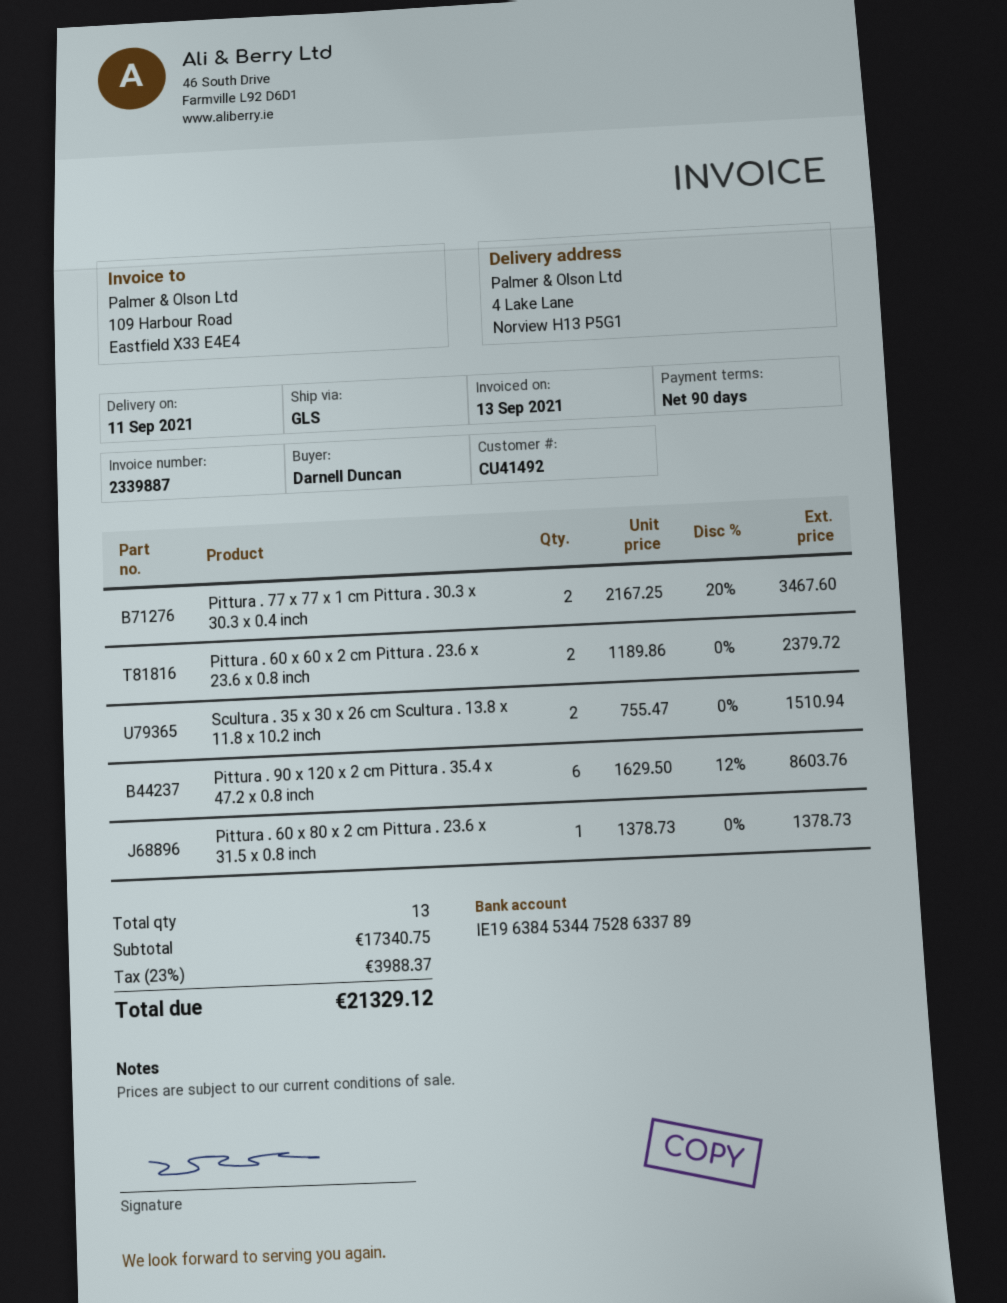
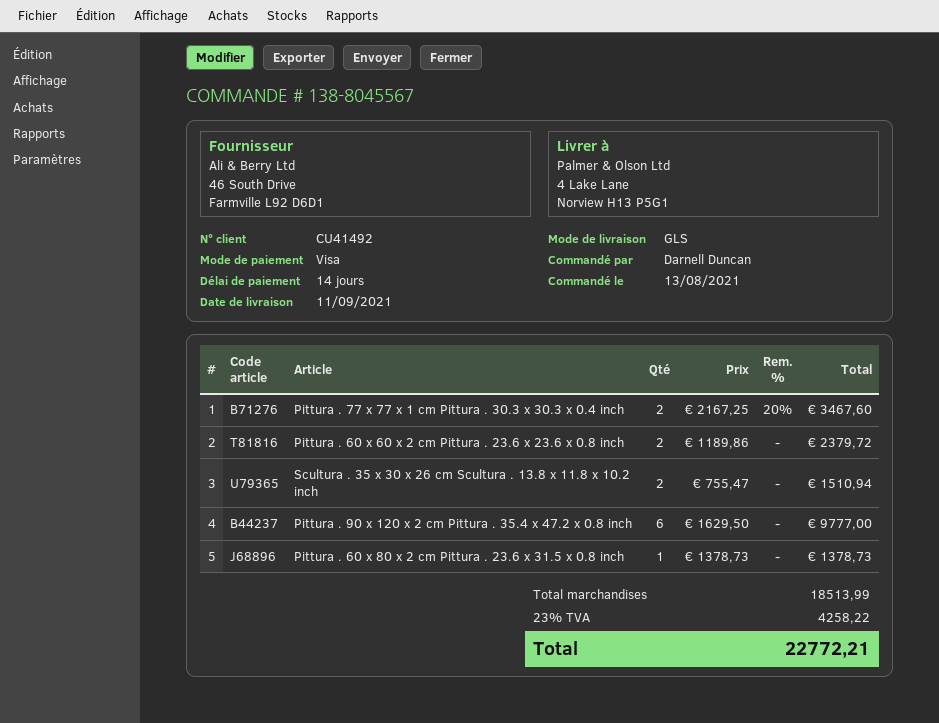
payment terms: 90 days -> 14 days
Pittura . 90 x 120 x 2 cm Pittura . 35.4 x 47.2 x 0.8 inch: 6 x 1629.50 - 12% = 8603.76 -> 6 x 1629.50 = 9777.00
subtotal: 17340.75 -> 18513.99
tax: 23% = 3988.37 -> 23% = 4258.22
total: 21329.12 -> 22772.21

